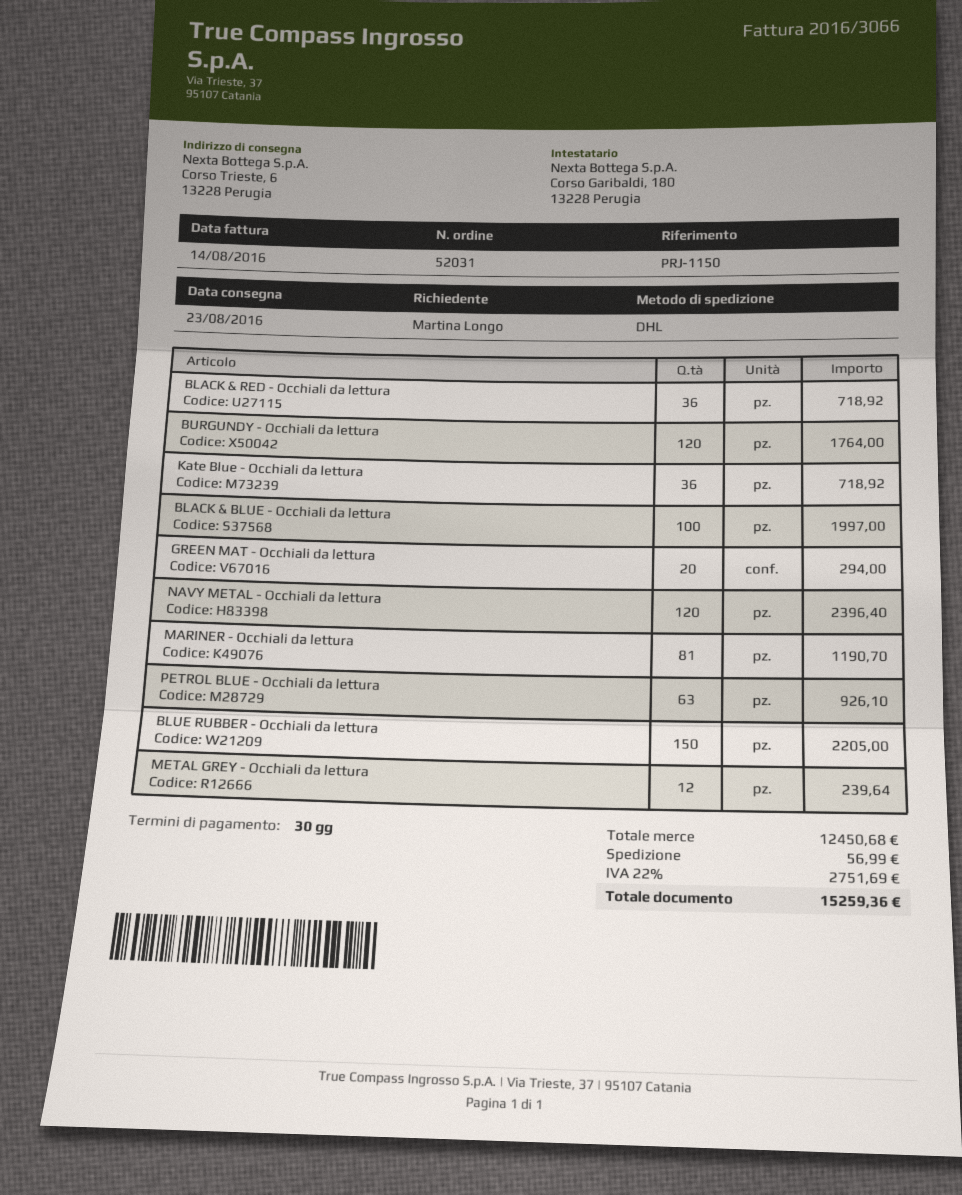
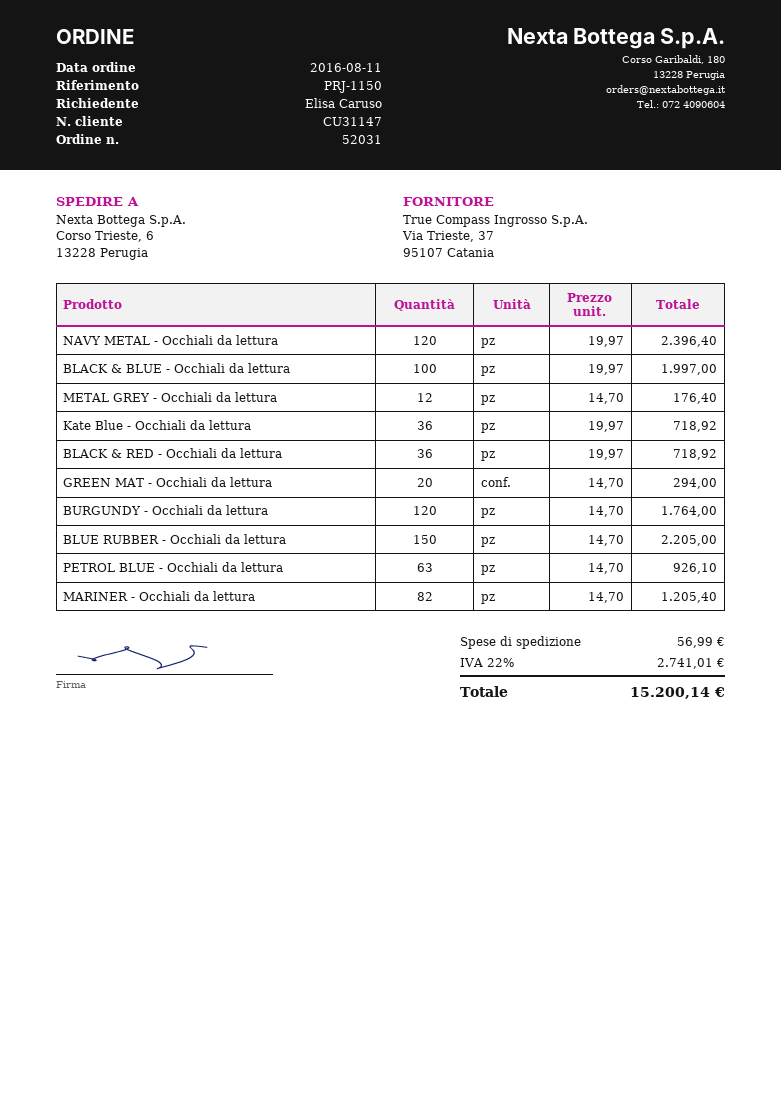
ordered by: Martina Longo -> Elisa Caruso
MARINER - Occhiali da lettura: 81 for 1190.70 -> 82 for 1205.40
METAL GREY - Occhiali da lettura: 12 for 239.64 -> 12 for 176.40
tax: 22% = 2751.69 -> 22% = 2741.01
total: 15259.36 -> 15200.14

